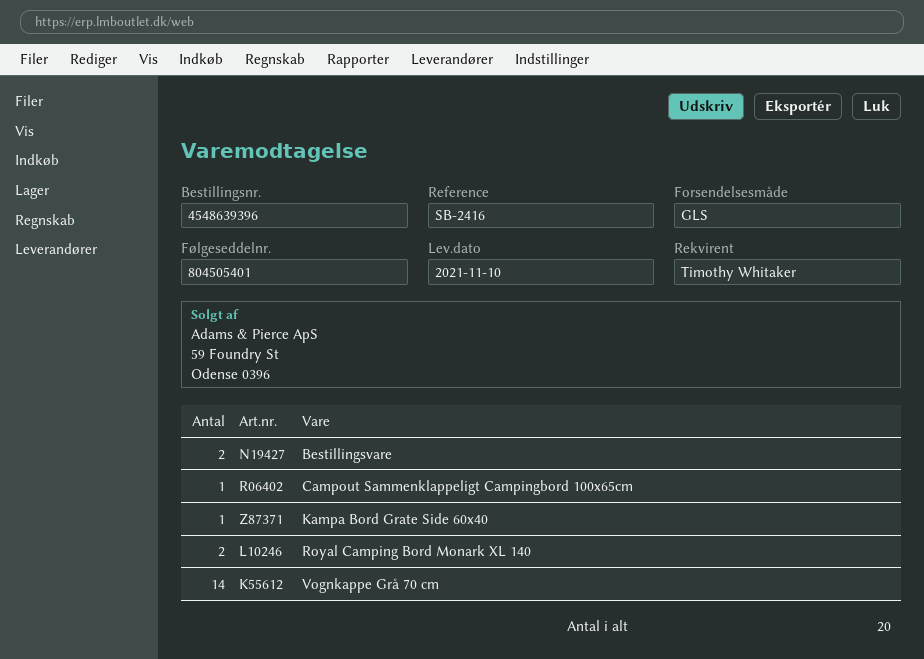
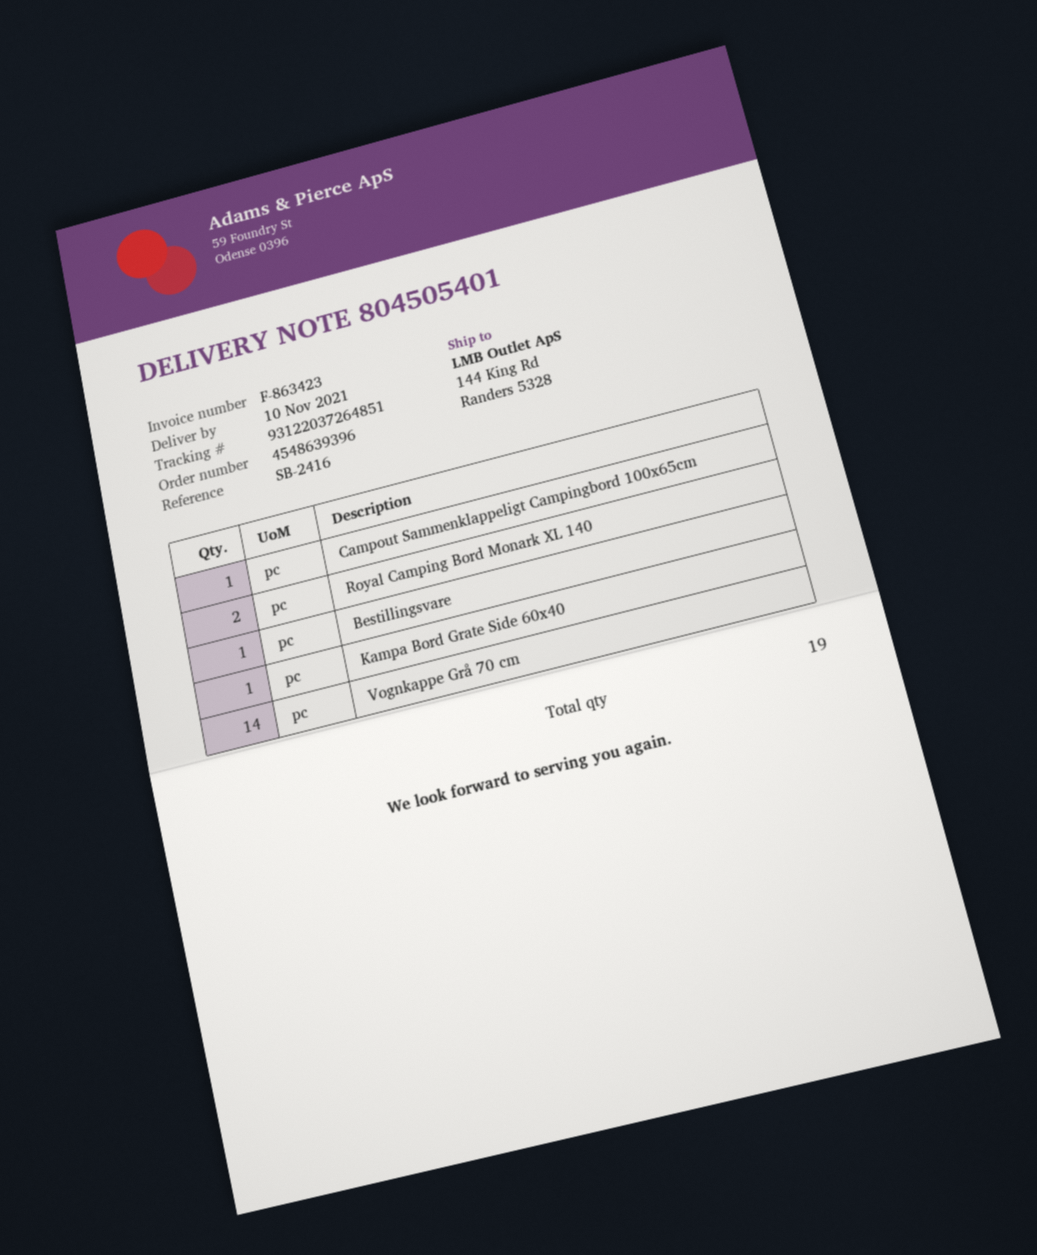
Bestillingsvare: 2 -> 1
total quantity: 20 -> 19

